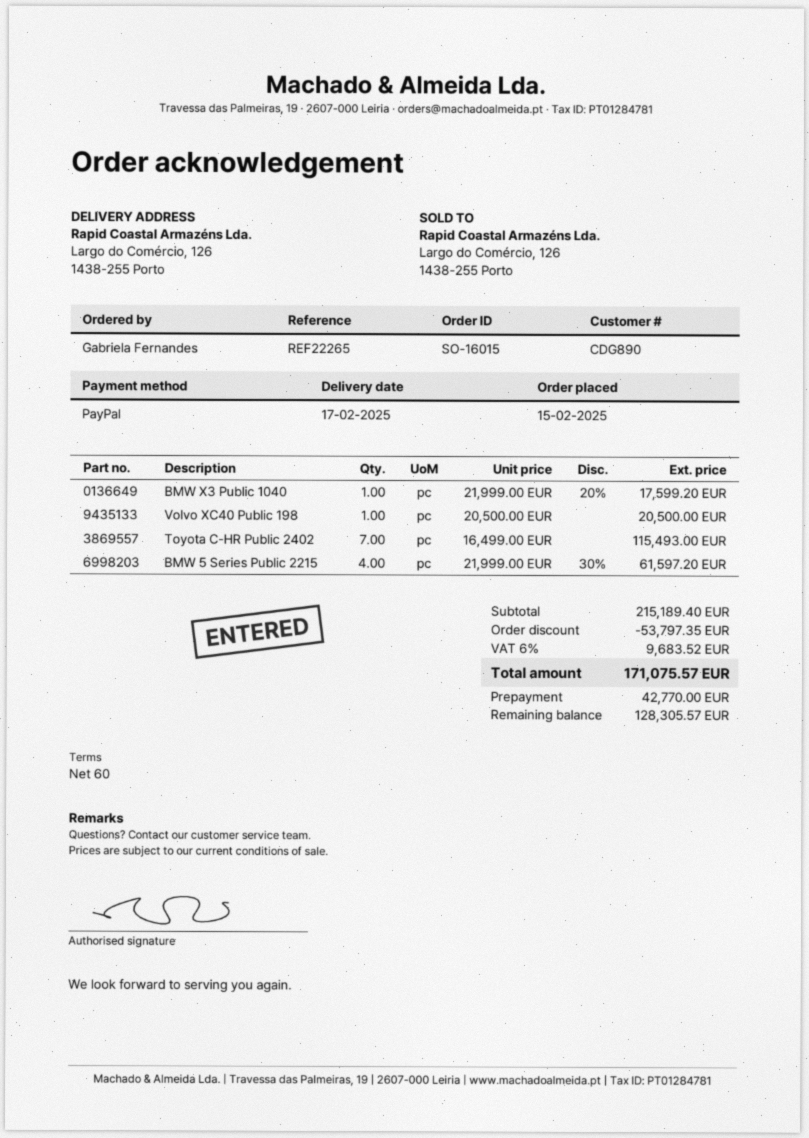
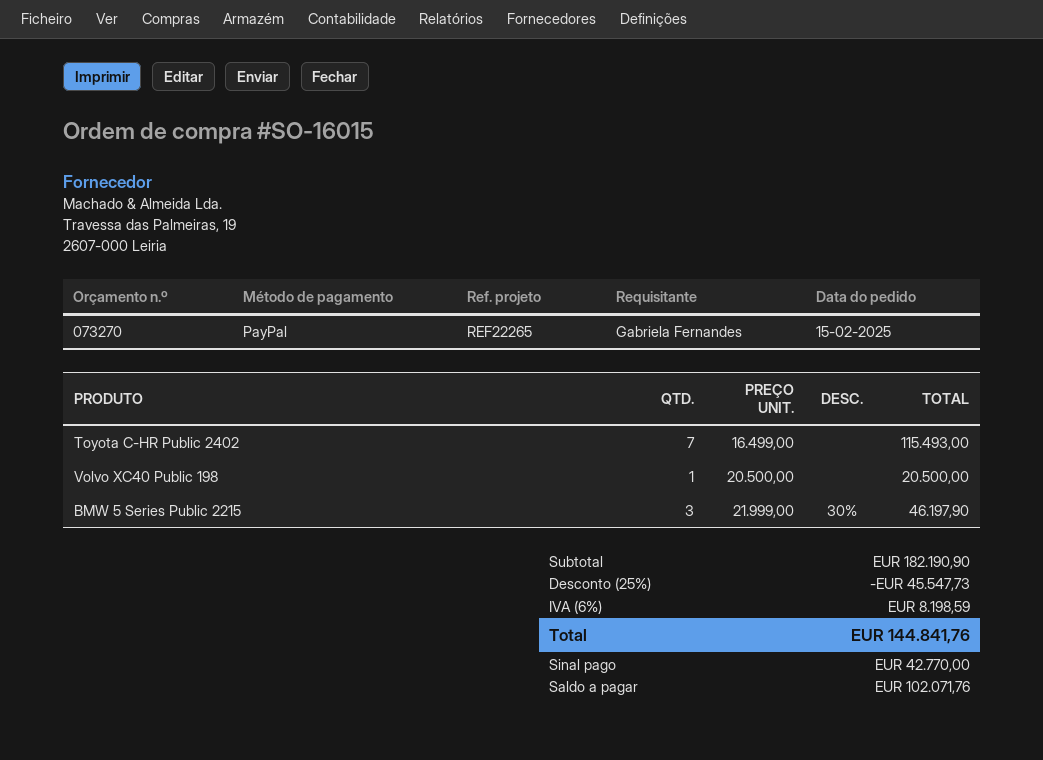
BMW X3 Public 1040: 1 x 21999.00 - 20% = 17599.20 -> none
BMW 5 Series Public 2215: 4 x 21999.00 - 30% = 61597.20 -> 3 x 21999.00 - 30% = 46197.90
subtotal: 215189.40 -> 182190.90
discount: 53797.35 -> 45547.73
tax: 6% = 9683.52 -> 6% = 8198.59
total: 171075.57 -> 144841.76
balance: 128305.57 -> 102071.76

